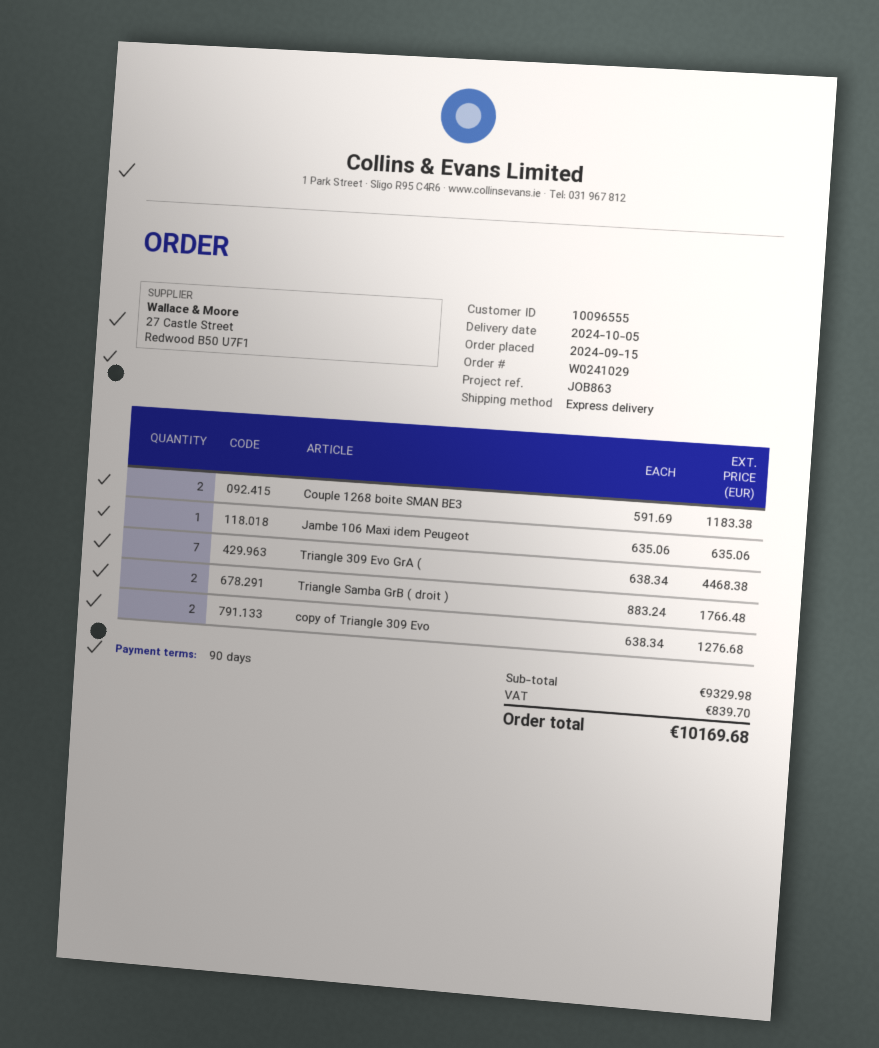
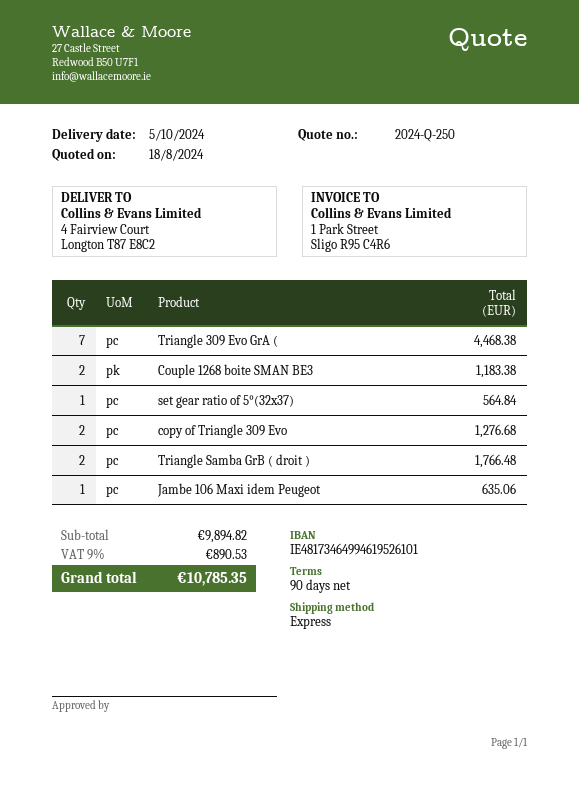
set gear ratio of 5°(32x37): none -> 1 for 564.84
subtotal: 9329.98 -> 9894.82
tax: 839.70 -> 890.53
total: 10169.68 -> 10785.35

